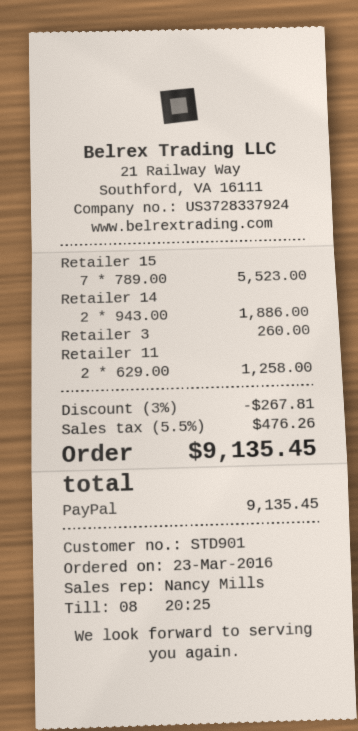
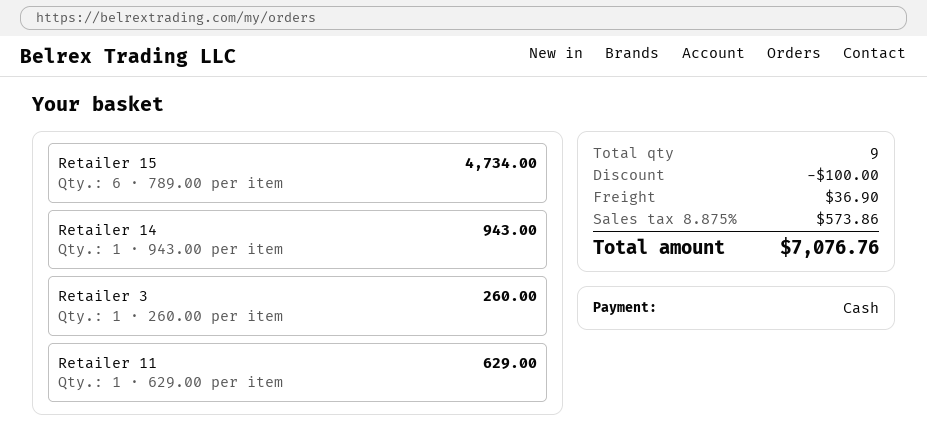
payment method: PayPal -> cash
Retailer 15: 7 x 789.00 = 5523.00 -> 6 x 789.00 = 4734.00
Retailer 14: 2 x 943.00 = 1886.00 -> 1 x 943.00 = 943.00
Retailer 11: 2 x 629.00 = 1258.00 -> 1 x 629.00 = 629.00
discount: 267.81 -> 100.00
shipping: none -> 36.90
tax: 5.5% = 476.26 -> 8.875% = 573.86
total: 9135.45 -> 7076.76

